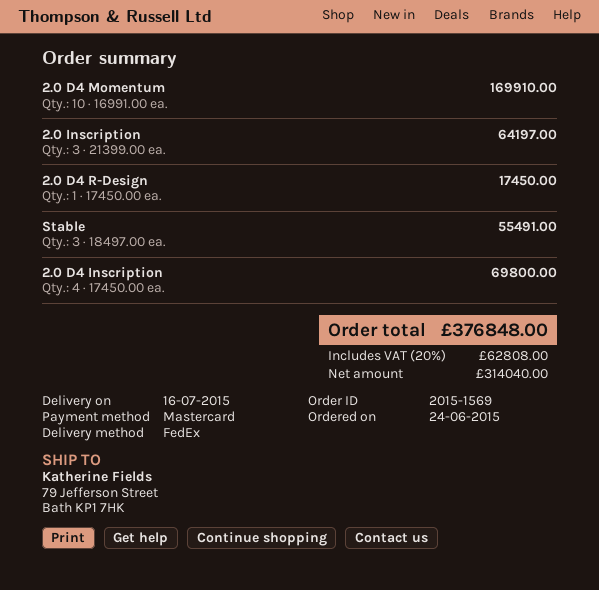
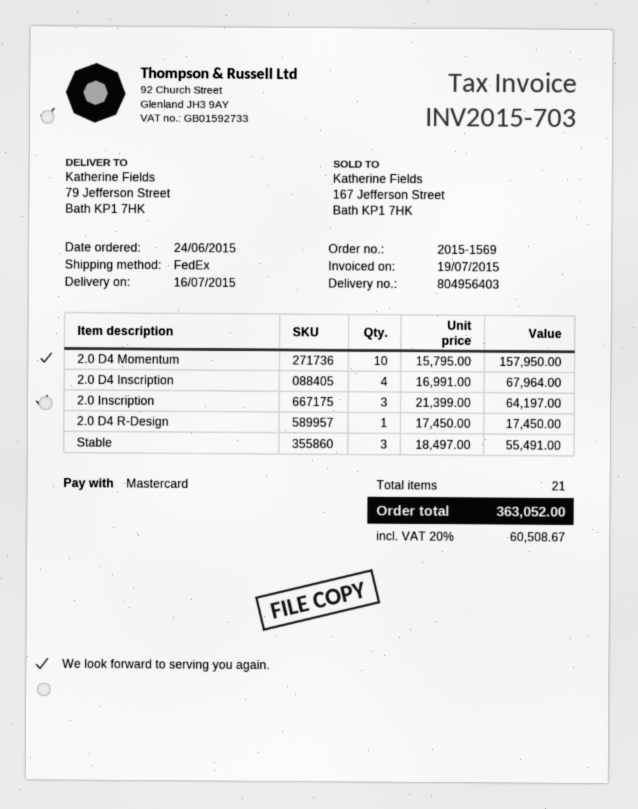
2.0 D4 Momentum: 10 x 16991.00 = 169910.00 -> 10 x 15795.00 = 157950.00
2.0 D4 Inscription: 4 x 17450.00 = 69800.00 -> 4 x 16991.00 = 67964.00
tax: 20% = 62808.00 -> 20% = 60508.67
total: 376848.00 -> 363052.00

